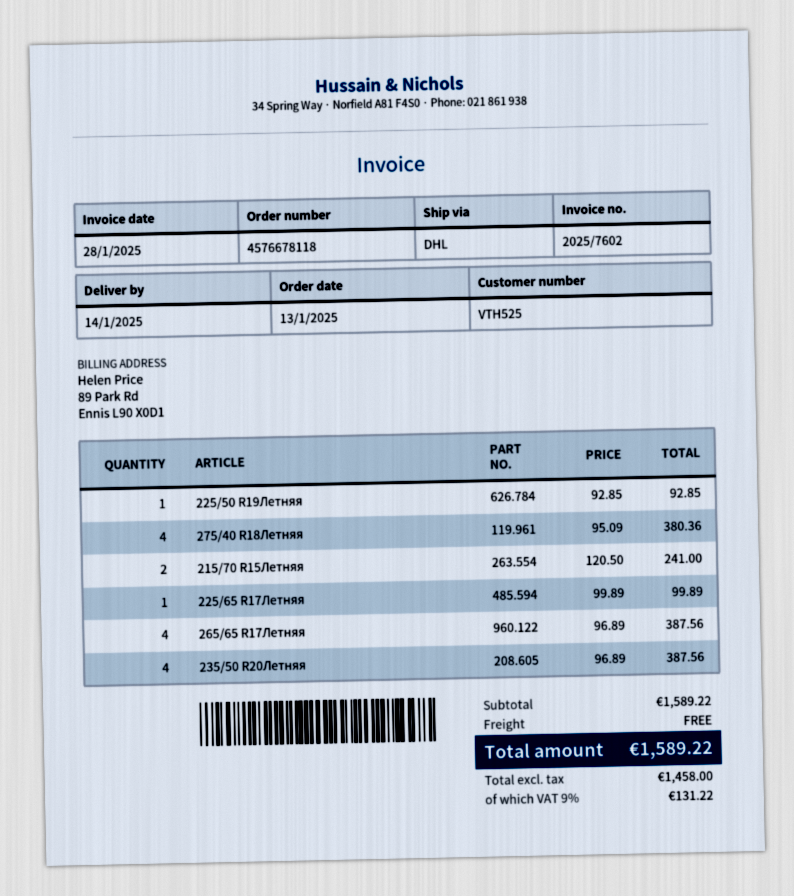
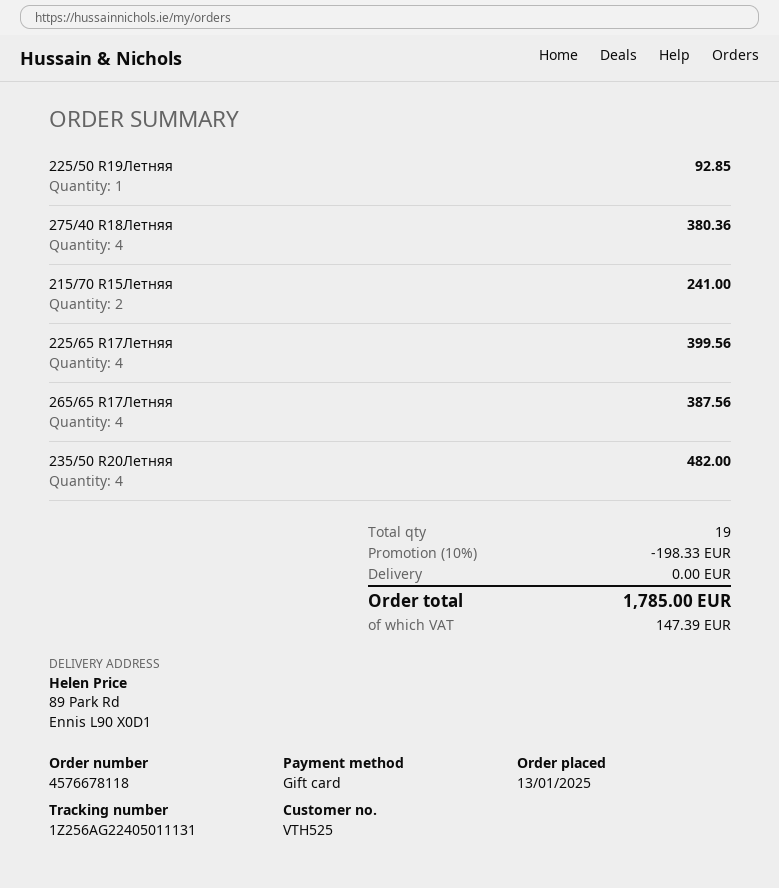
225/65 R17Летняя: 1 for 99.89 -> 4 for 399.56
235/50 R20Летняя: 4 for 387.56 -> 4 for 482.00
discount: none -> 10% = 198.33
tax: 131.22 -> 147.39
total: 1589.22 -> 1785.00

